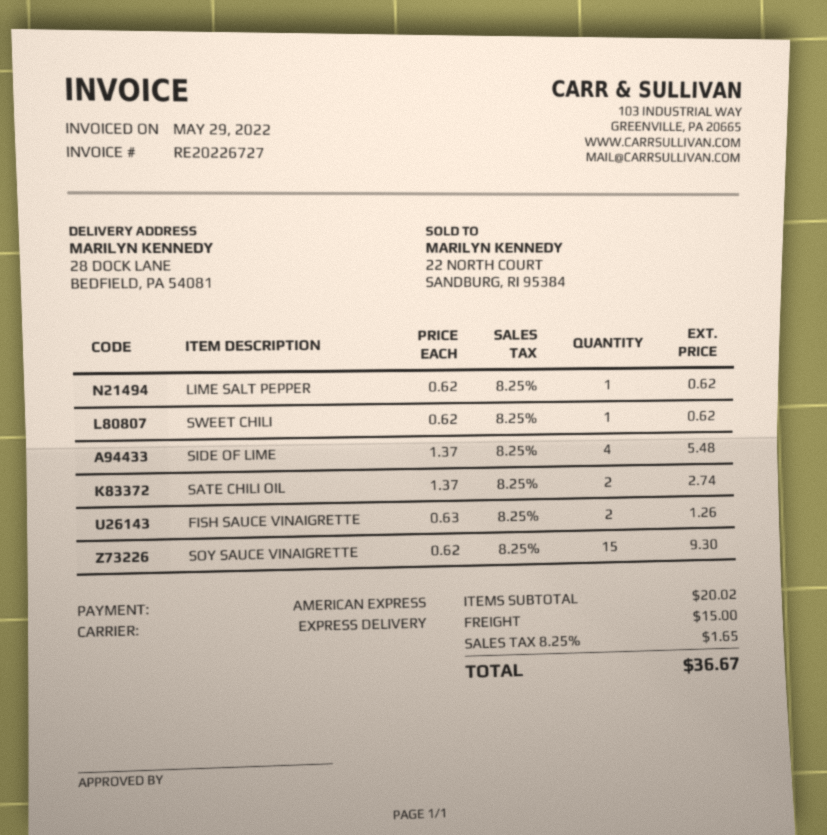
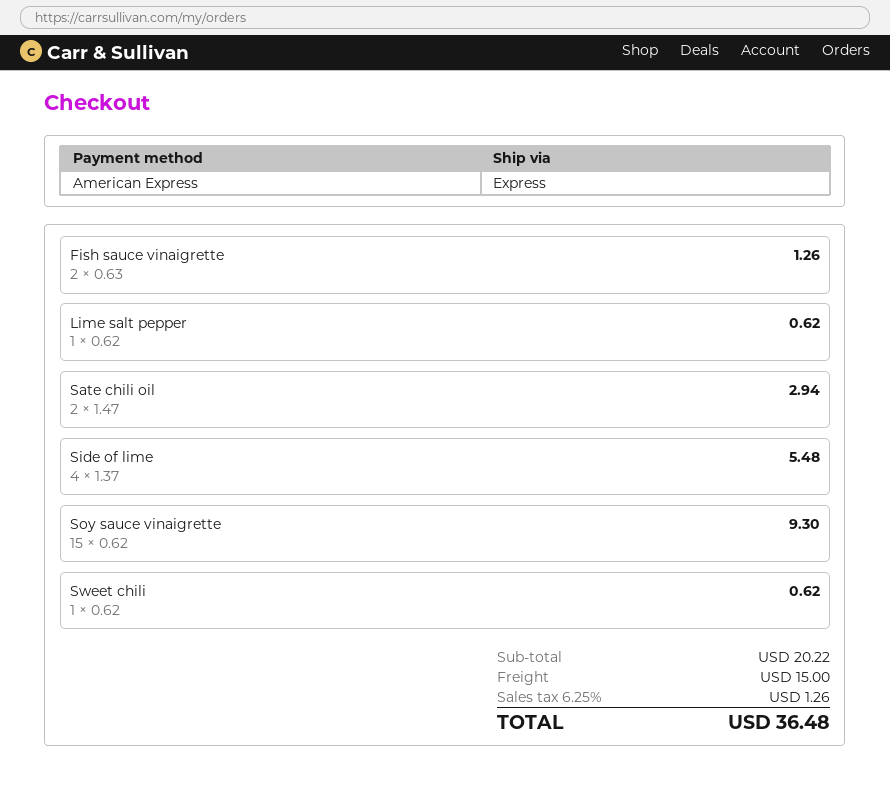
SATE CHILI OIL: 2 x 1.37 = 2.74 -> 2 x 1.47 = 2.94
subtotal: 20.02 -> 20.22
tax: 8.25% = 1.65 -> 6.25% = 1.26
total: 36.67 -> 36.48

